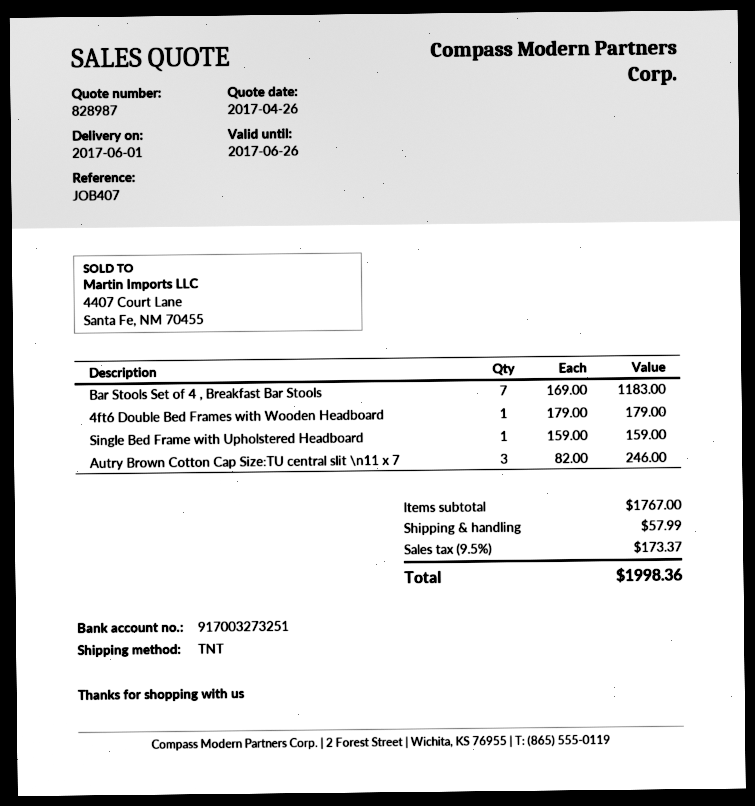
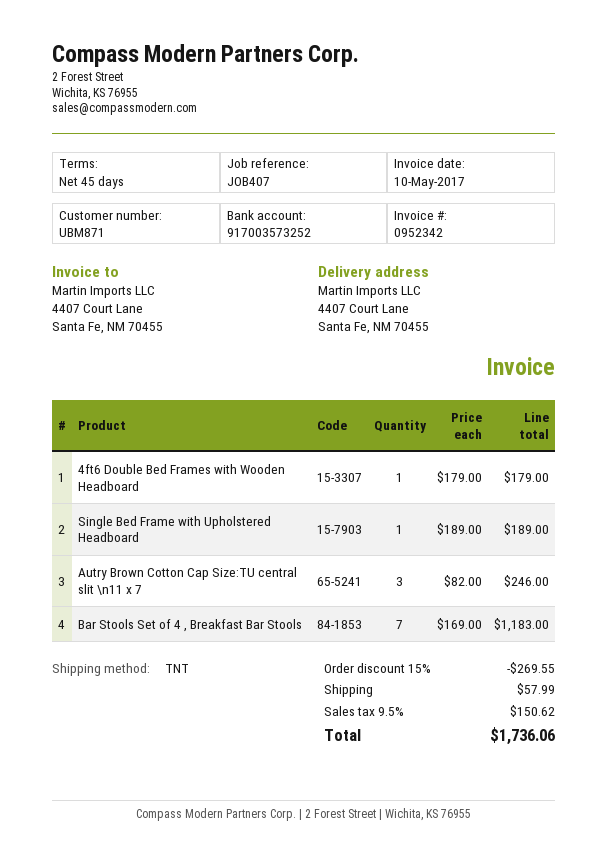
bank account: 917003273251 -> 917003573252
Single Bed Frame with Upholstered Headboard: 1 x 159.00 = 159.00 -> 1 x 189.00 = 189.00
discount: none -> 15% = 269.55
tax: 9.5% = 173.37 -> 9.5% = 150.62
total: 1998.36 -> 1736.06

